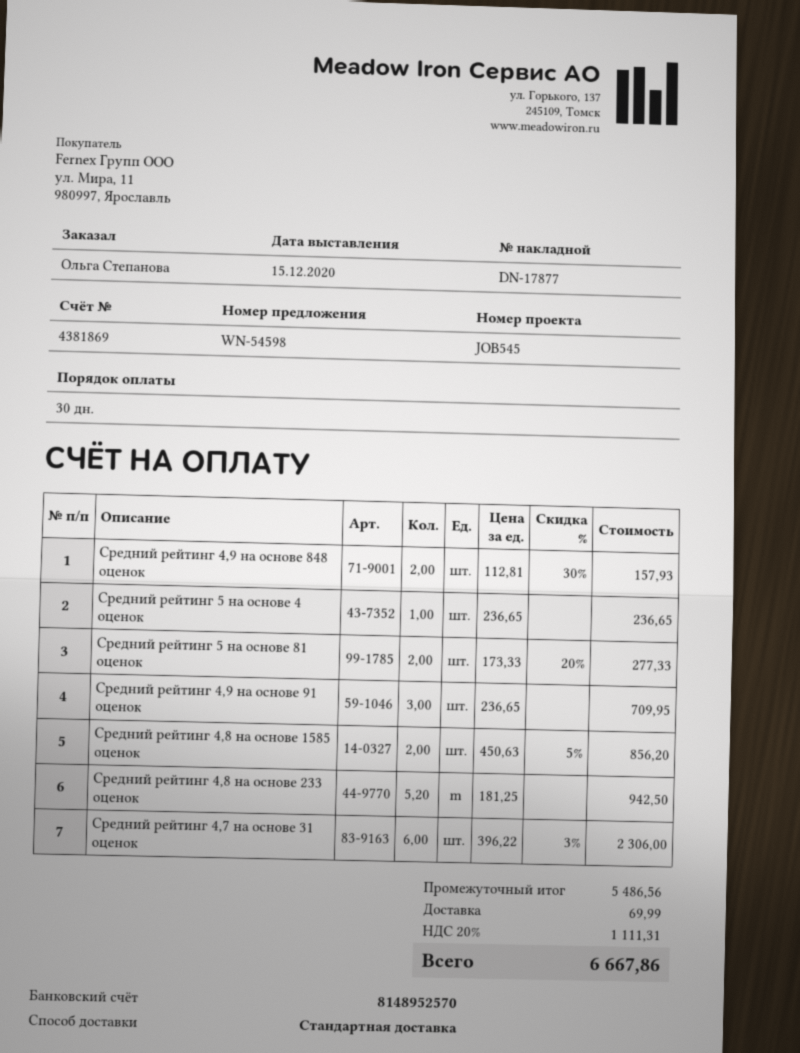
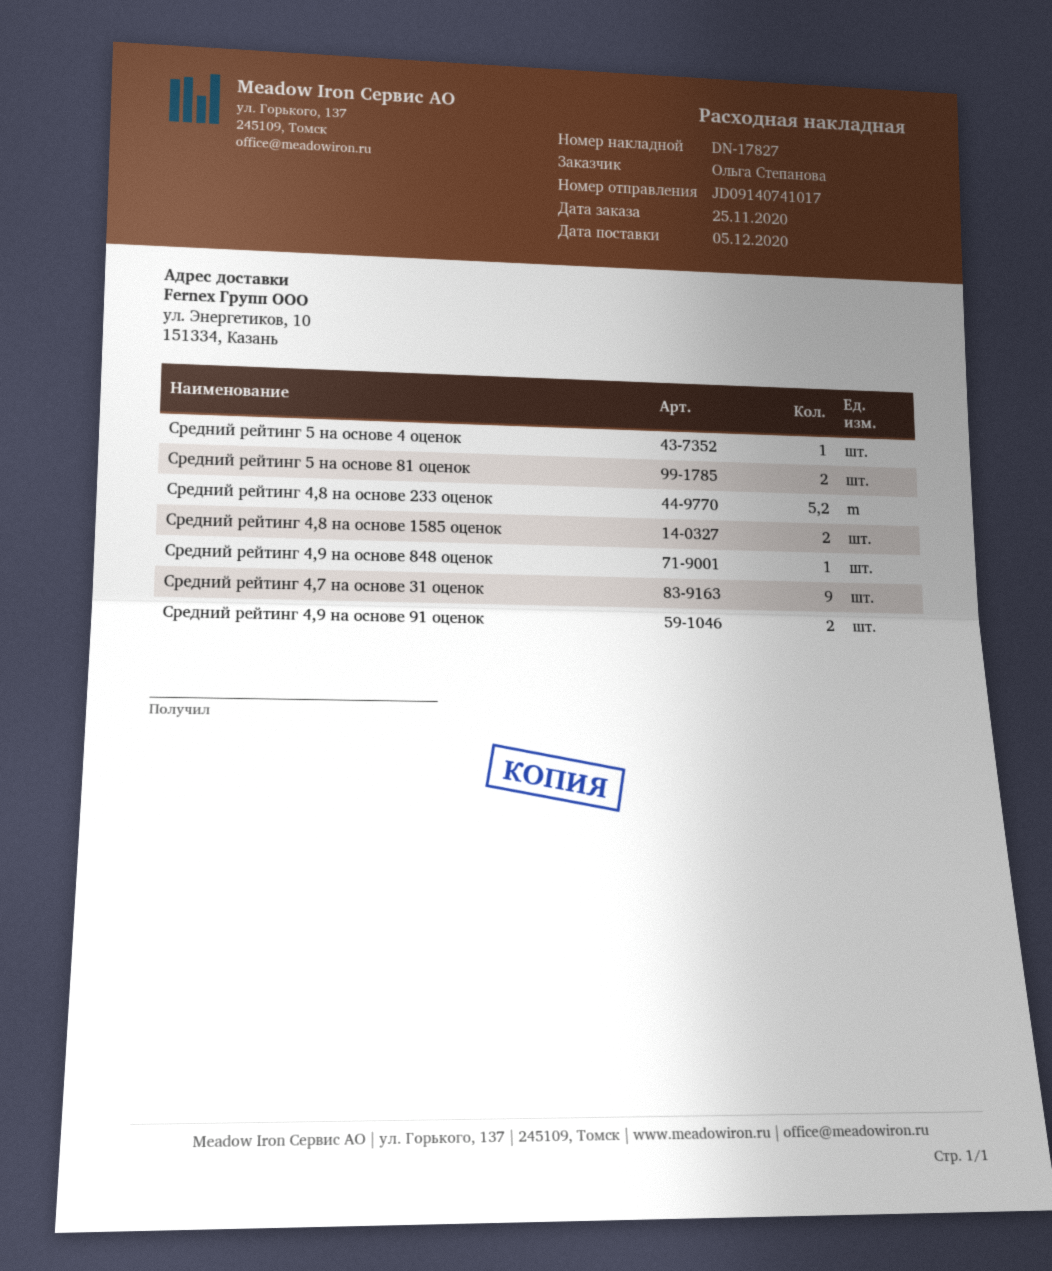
delivery note number: DN-17877 -> DN-17827
Средний рейтинг 4,9 на основе 848 оценок: 2 -> 1
Средний рейтинг 4,9 на основе 91 оценок: 3 -> 2
Средний рейтинг 4,7 на основе 31 оценок: 6 -> 9

